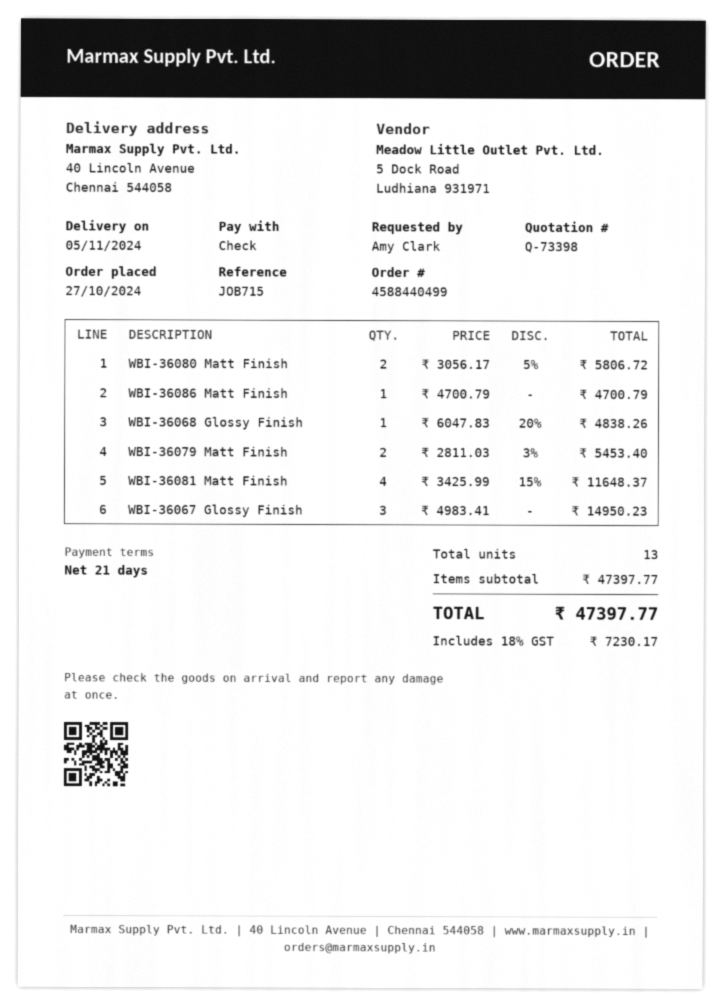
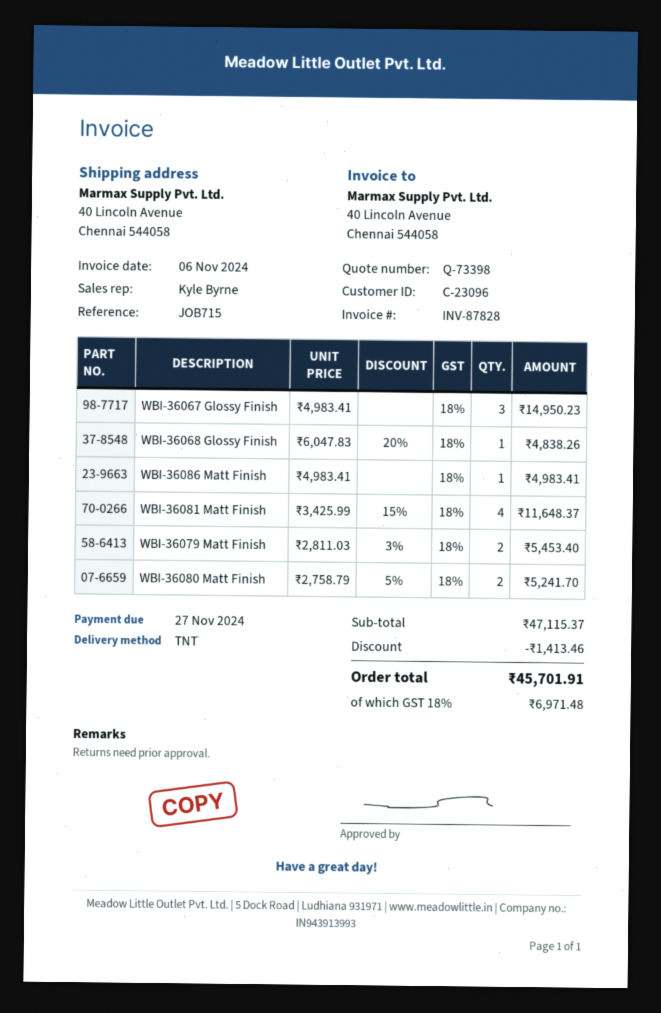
WBI-36080 Matt Finish: 2 x 3056.17 - 5% = 5806.72 -> 2 x 2758.79 - 5% = 5241.70
WBI-36086 Matt Finish: 1 x 4700.79 = 4700.79 -> 1 x 4983.41 = 4983.41
subtotal: 47397.77 -> 47115.37
discount: none -> 1413.46
tax: 18% = 7230.17 -> 18% = 6971.48
total: 47397.77 -> 45701.91

